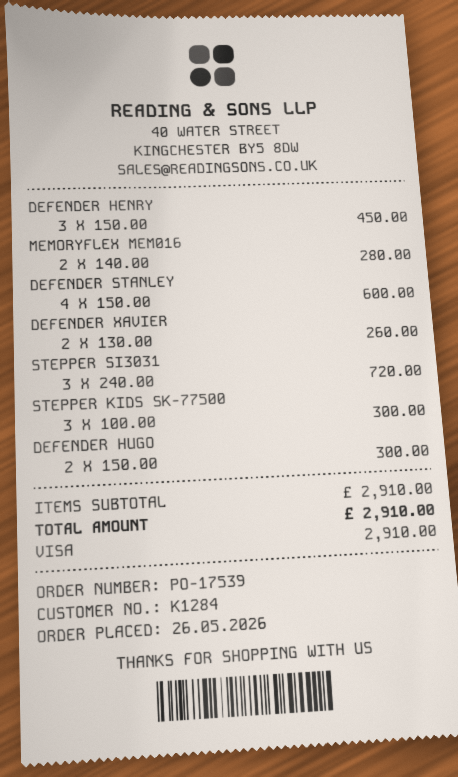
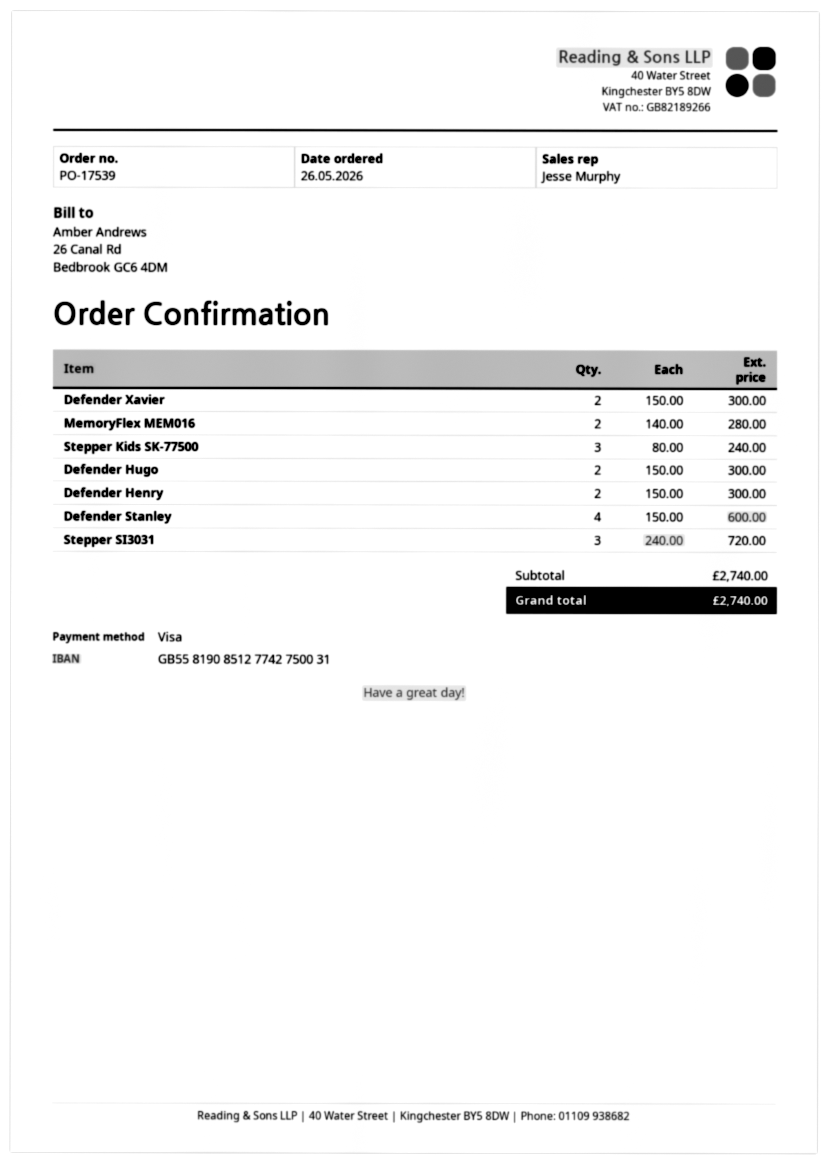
DEFENDER HENRY: 3 x 150.00 = 450.00 -> 2 x 150.00 = 300.00
DEFENDER XAVIER: 2 x 130.00 = 260.00 -> 2 x 150.00 = 300.00
STEPPER KIDS SK-77500: 3 x 100.00 = 300.00 -> 3 x 80.00 = 240.00
subtotal: 2910.00 -> 2740.00
total: 2910.00 -> 2740.00

